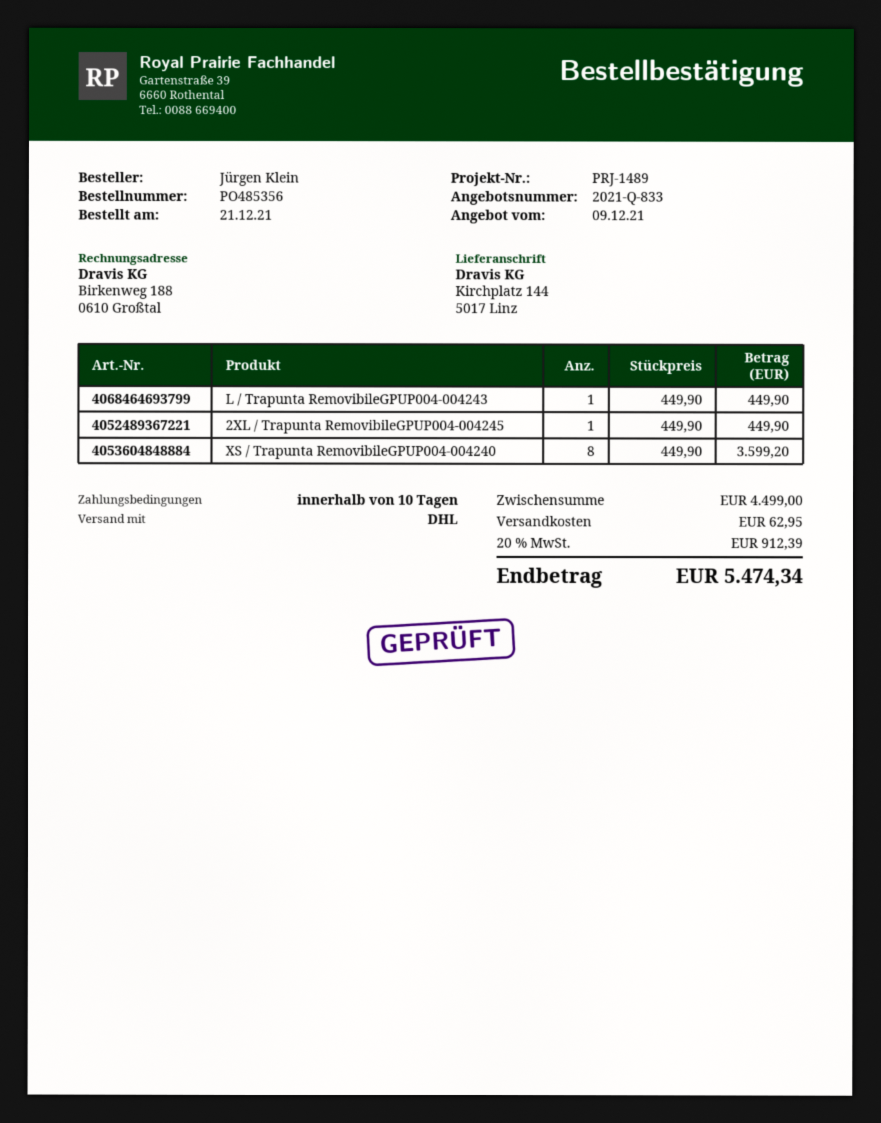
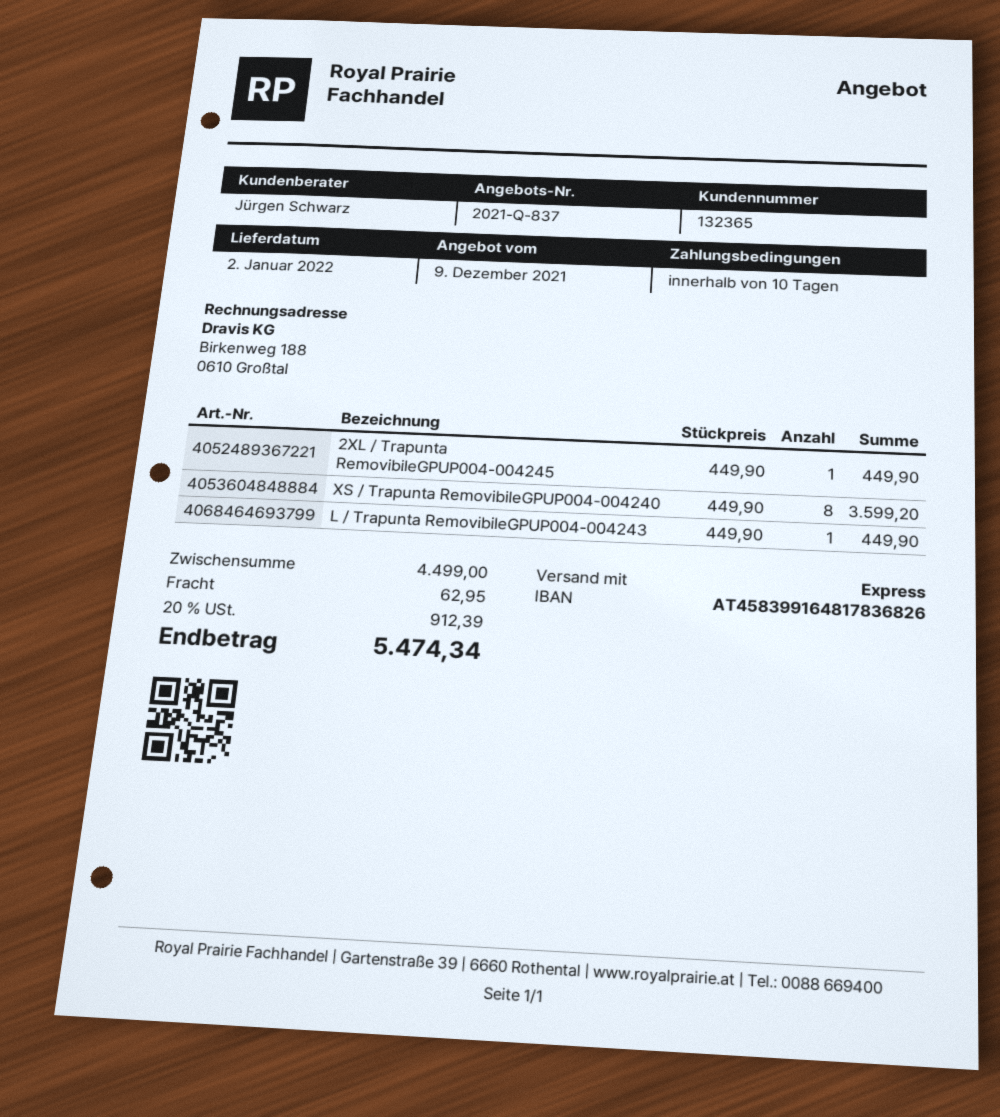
quote number: 2021-Q-833 -> 2021-Q-837
shipping method: DHL -> express

